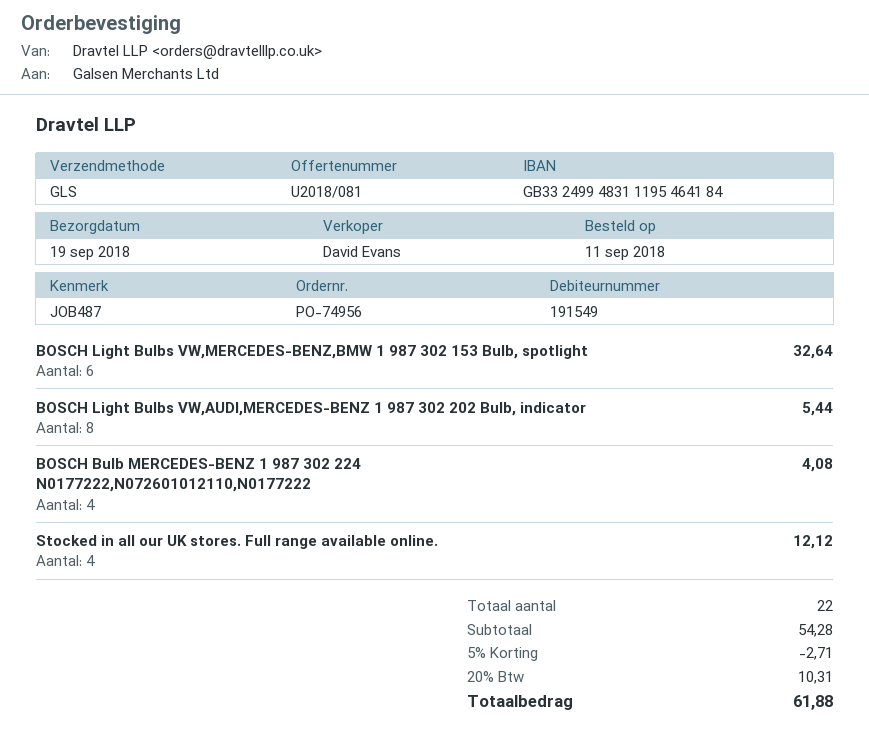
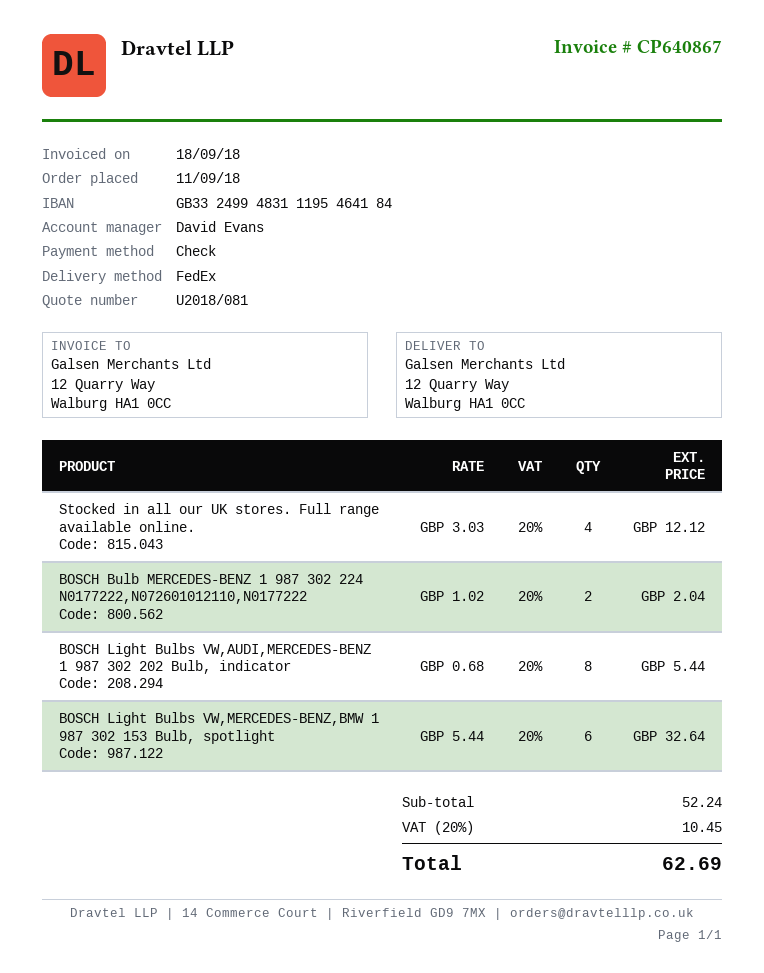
shipping method: GLS -> FedEx
BOSCH Bulb MERCEDES-BENZ 1 987 302 224 N0177222,N072601012110,N0177222: 4 for 4.08 -> 2 for 2.04
subtotal: 54.28 -> 52.24
discount: 5% = 2.71 -> none
tax: 20% = 10.31 -> 20% = 10.45
total: 61.88 -> 62.69

